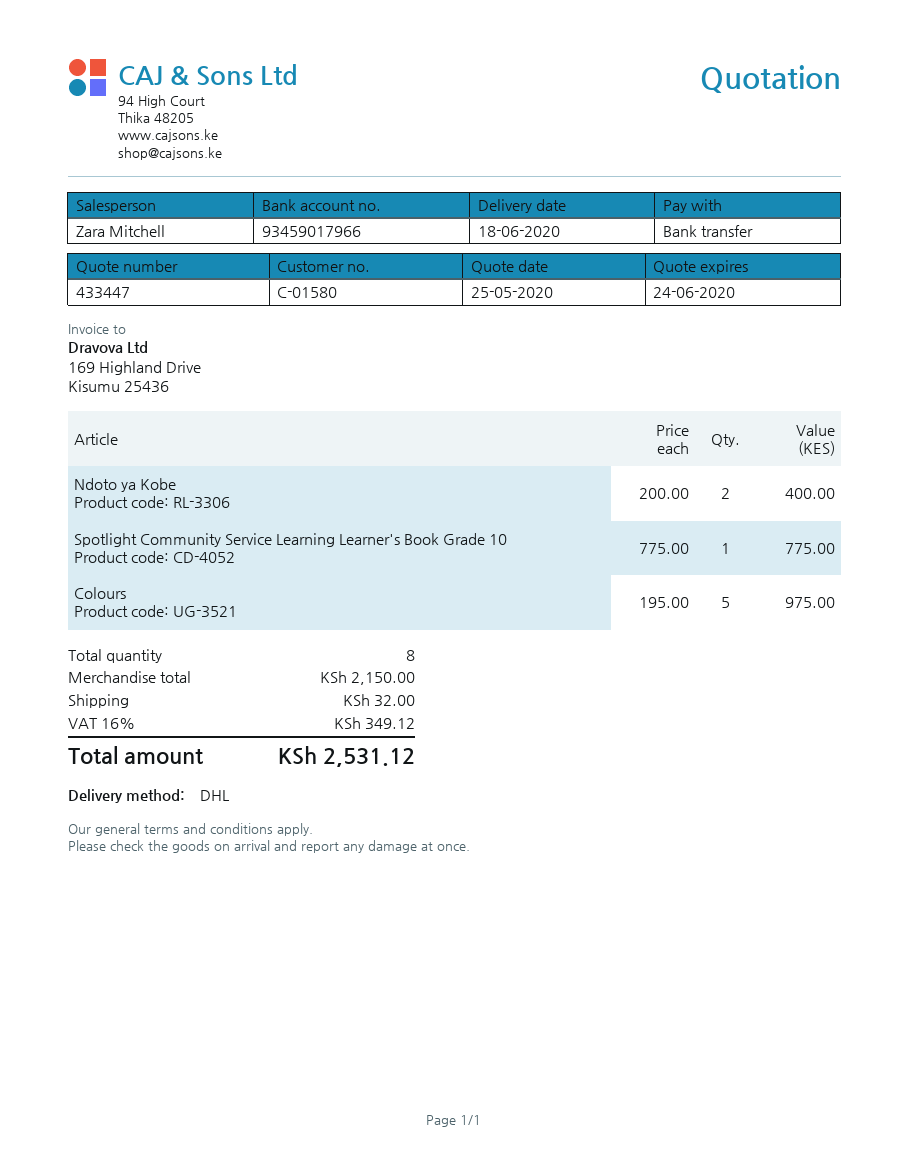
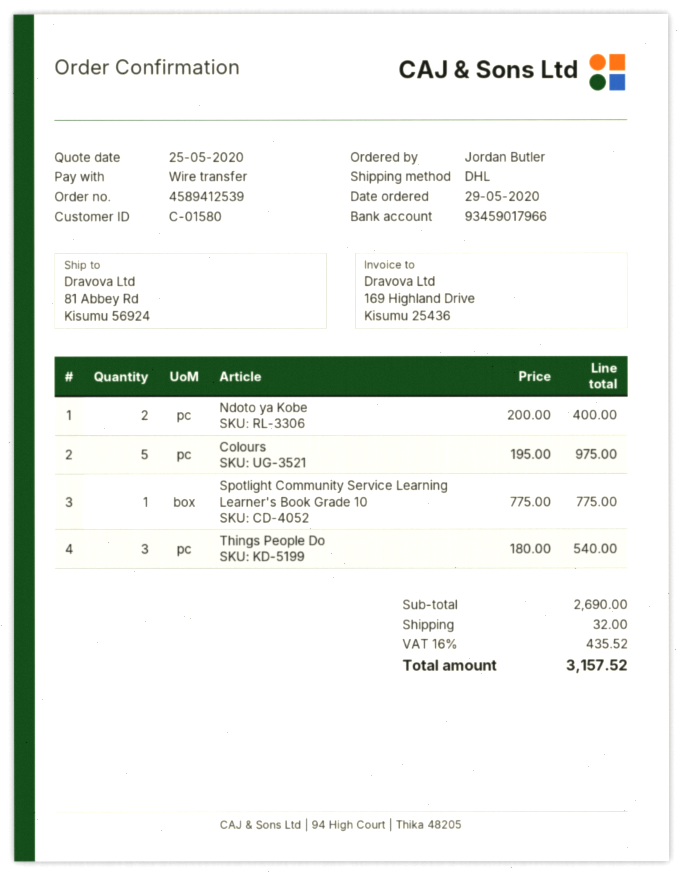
Things People Do: none -> 3 x 180.00 = 540.00
subtotal: 2150.00 -> 2690.00
tax: 16% = 349.12 -> 16% = 435.52
total: 2531.12 -> 3157.52

